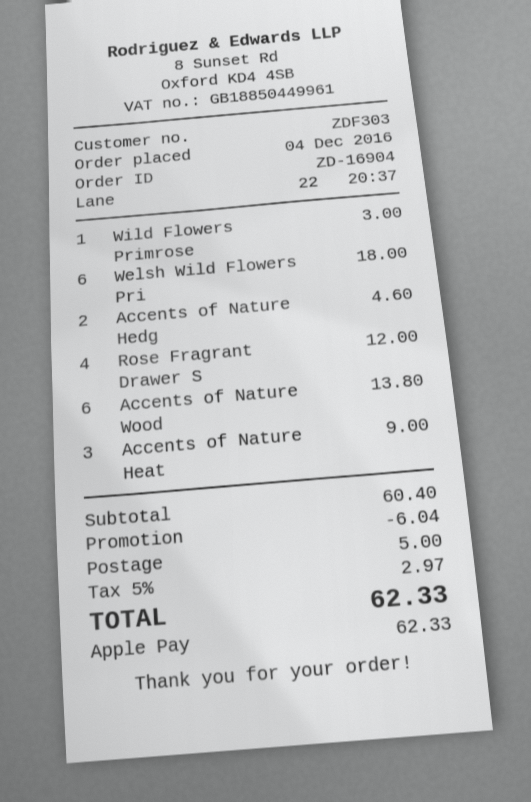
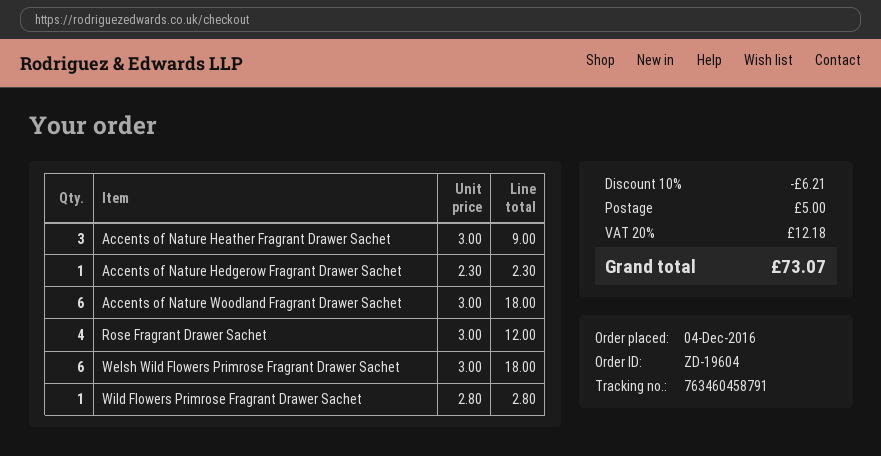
order number: ZD-16904 -> ZD-19604
Wild Flowers Primrose: 1 for 3.00 -> 1 for 2.80
Accents of Nature Hedg: 2 for 4.60 -> 1 for 2.30
Accents of Nature Wood: 6 for 13.80 -> 6 for 18.00
discount: 6.04 -> 6.21
tax: 5% = 2.97 -> 20% = 12.18
total: 62.33 -> 73.07

